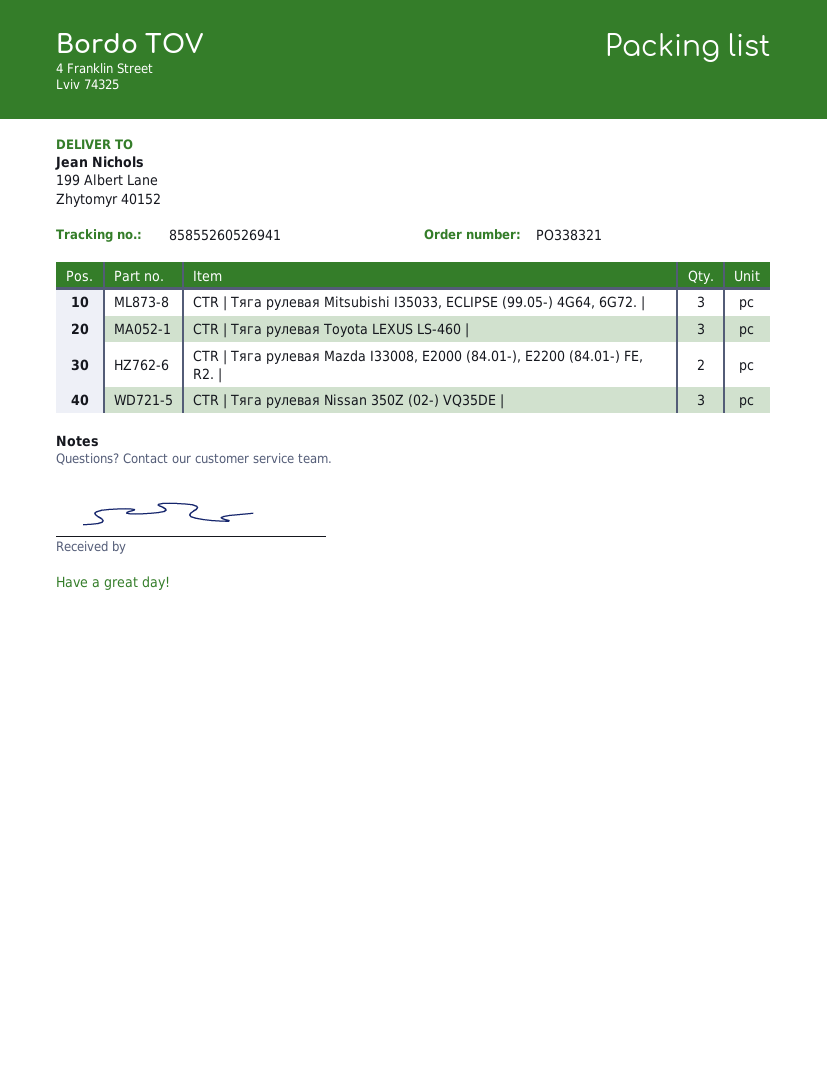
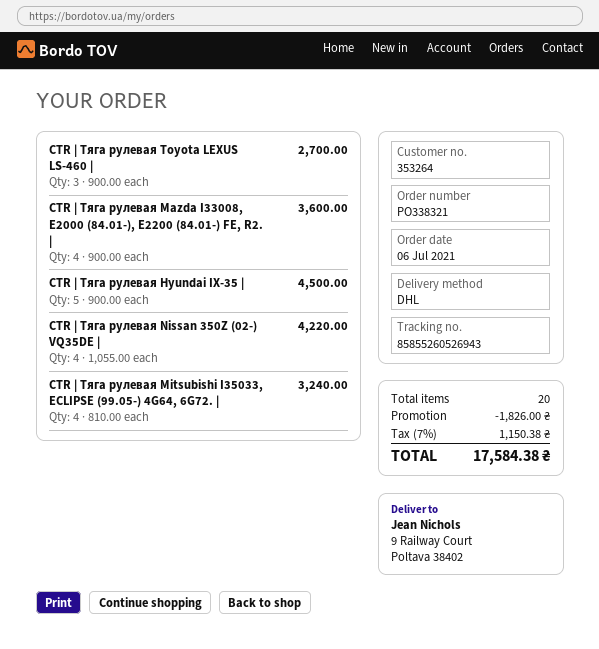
tracking number: 85855260526941 -> 85855260526943
ship to: 199 Albert Lane, Zhytomyr 40152 -> 9 Railway Court, Poltava 38402
CTR | Тяга рулевая Mitsubishi I35033, ECLIPSE (99.05-) 4G64, 6G72. |: 3 -> 4
CTR | Тяга рулевая Mazda I33008, E2000 (84.01-), E2200 (84.01-) FE, R2. |: 2 -> 4
CTR | Тяга рулевая Nissan 350Z (02-) VQ35DE |: 3 -> 4
CTR | Тяга рулевая Hyundai IX-35 |: none -> 5

